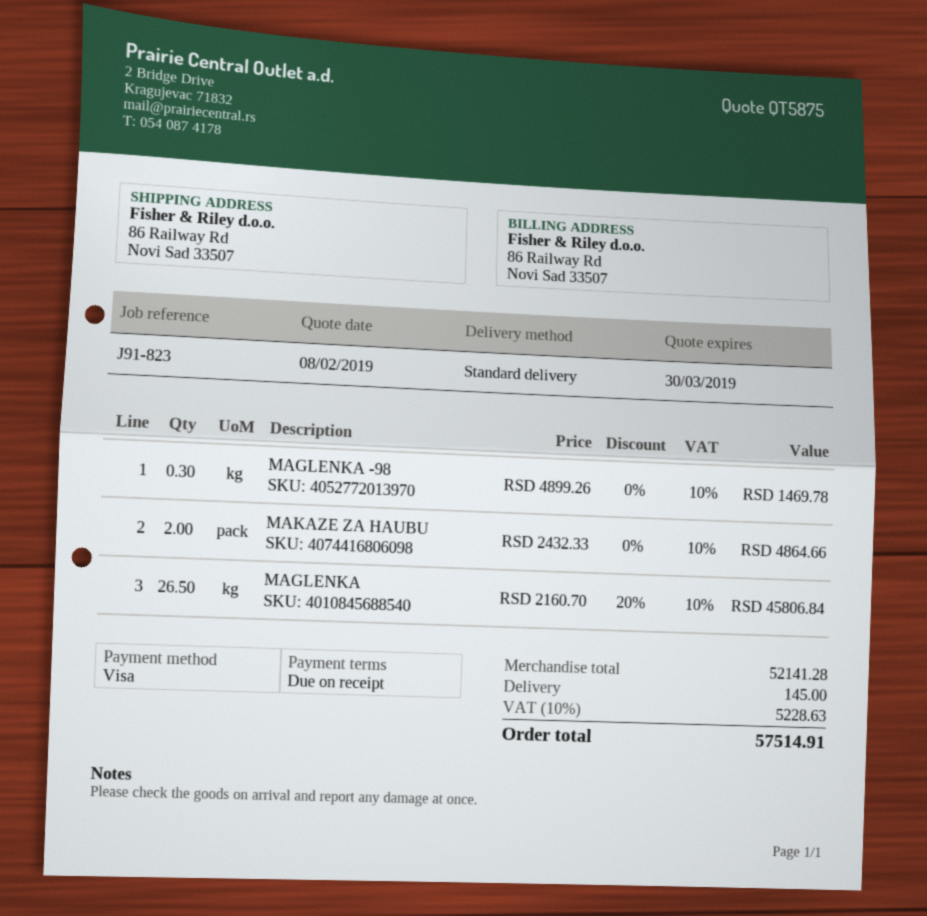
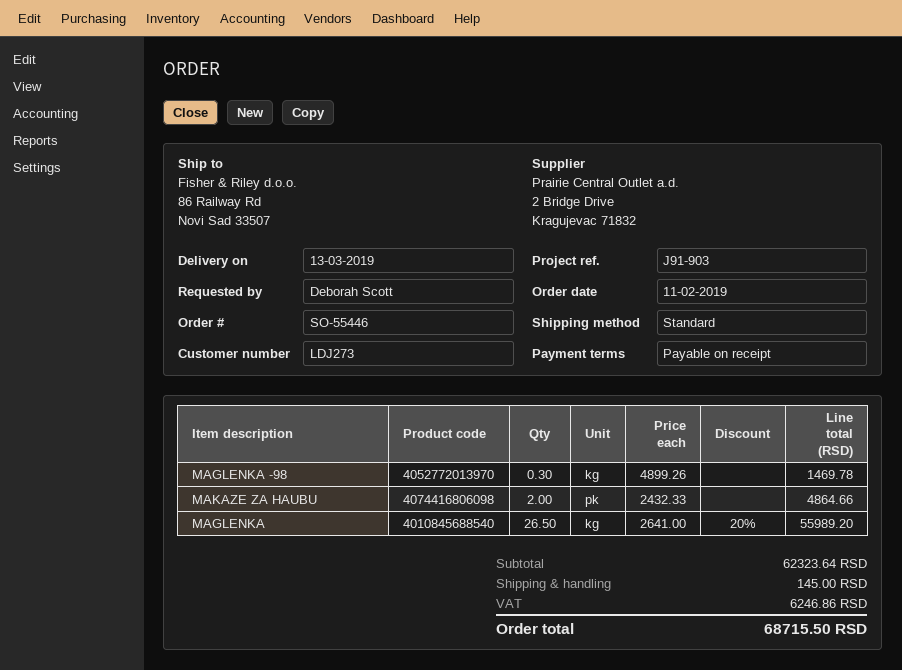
reference: J91-823 -> J91-903
MAGLENKA: 26.5 x 2160.70 - 20% = 45806.84 -> 26.5 x 2641.00 - 20% = 55989.20
subtotal: 52141.28 -> 62323.64
tax: 5228.63 -> 6246.86
total: 57514.91 -> 68715.50

